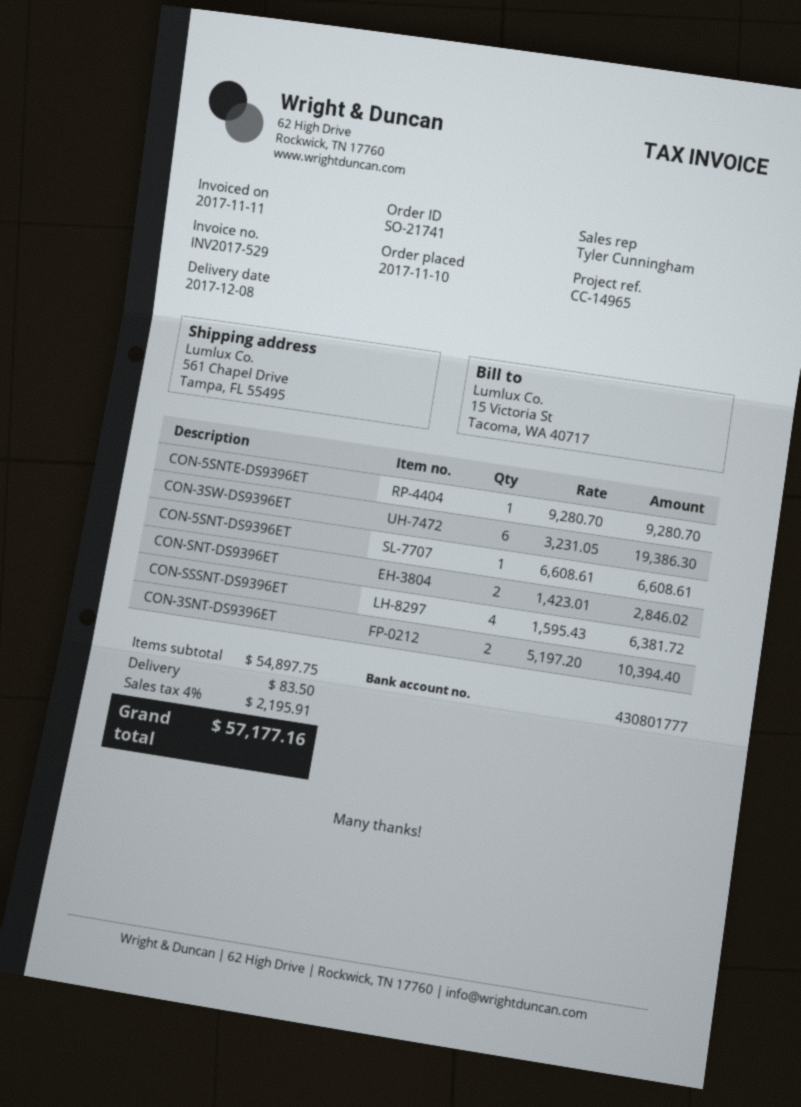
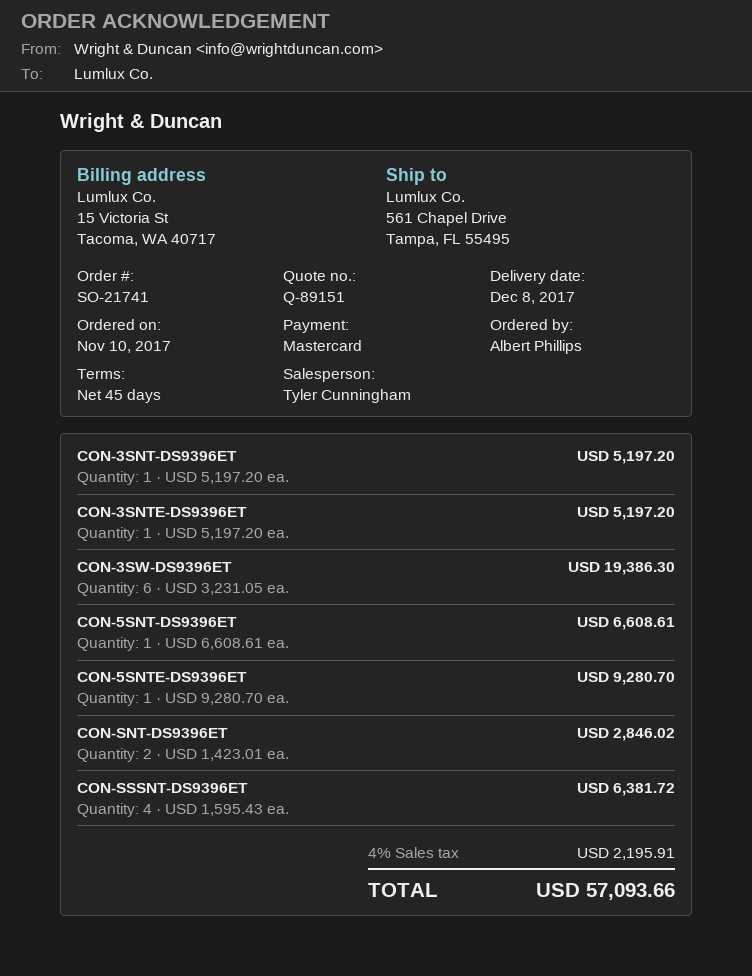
CON-3SNT-DS9396ET: 2 x 5197.20 = 10394.40 -> 1 x 5197.20 = 5197.20
CON-3SNTE-DS9396ET: none -> 1 x 5197.20 = 5197.20
shipping: 83.50 -> none
total: 57177.16 -> 57093.66

